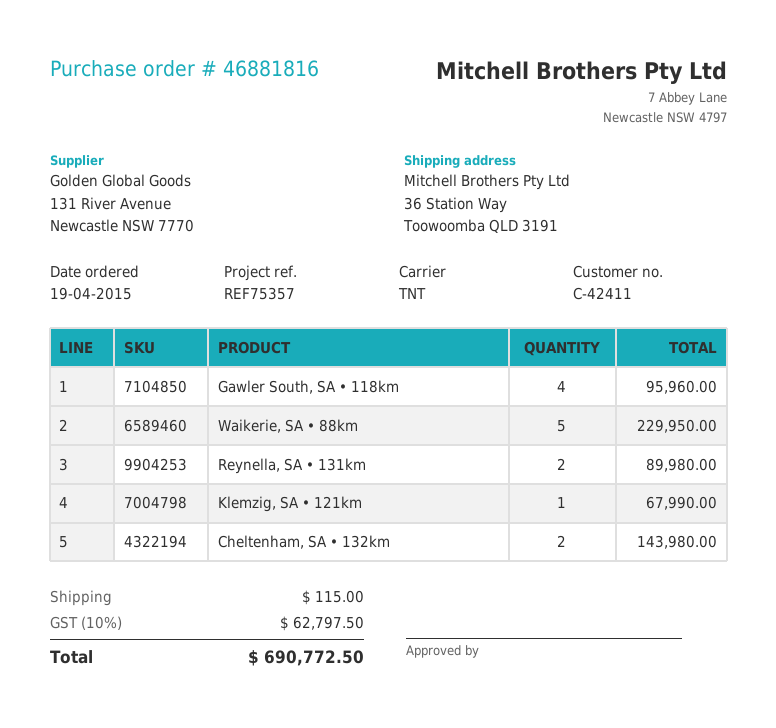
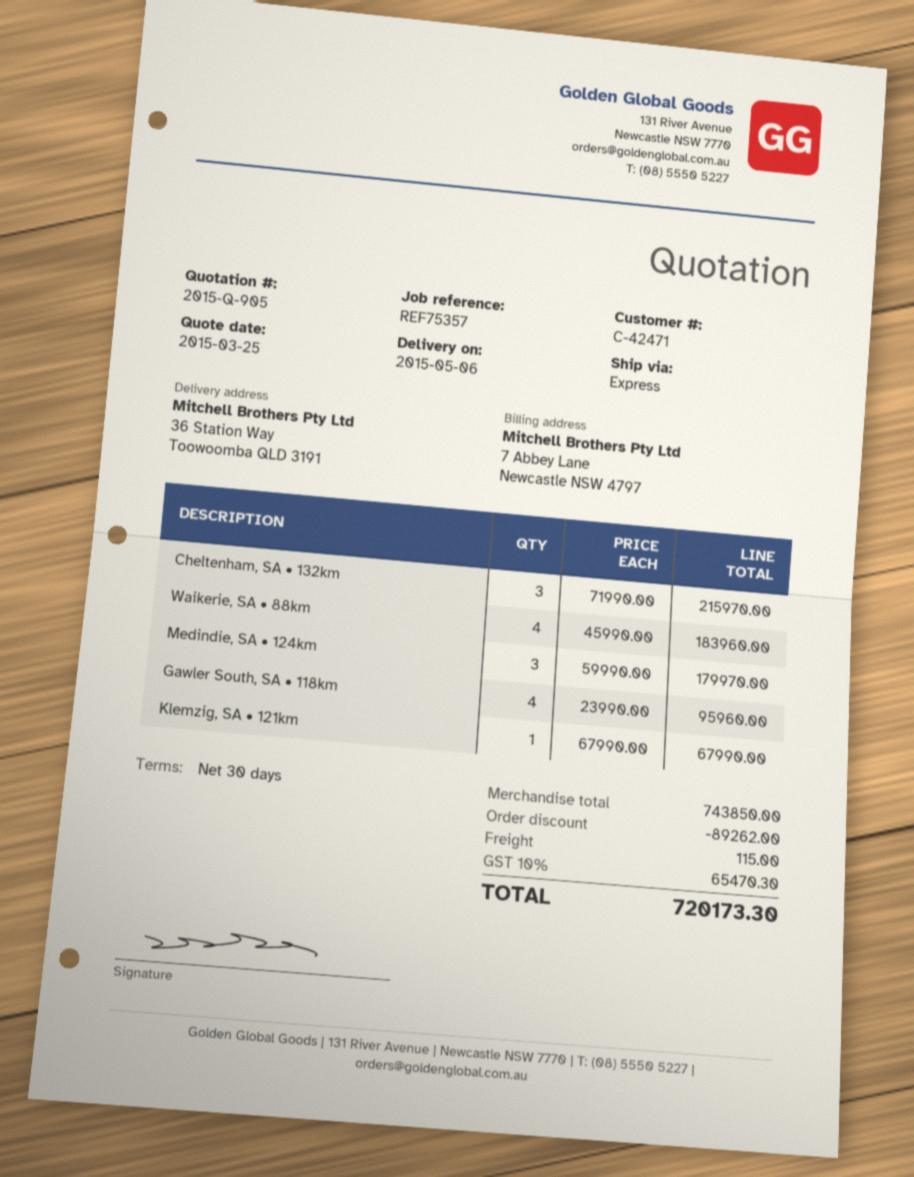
customer number: C-42411 -> C-42471
shipping method: TNT -> express
Waikerie, SA • 88km: 5 for 229950.00 -> 4 for 183960.00
Reynella, SA • 131km: 2 for 89980.00 -> none
Cheltenham, SA • 132km: 2 for 143980.00 -> 3 for 215970.00
Medindie, SA • 124km: none -> 3 for 179970.00
discount: none -> 89262.00
tax: 10% = 62797.50 -> 10% = 65470.30
total: 690772.50 -> 720173.30

